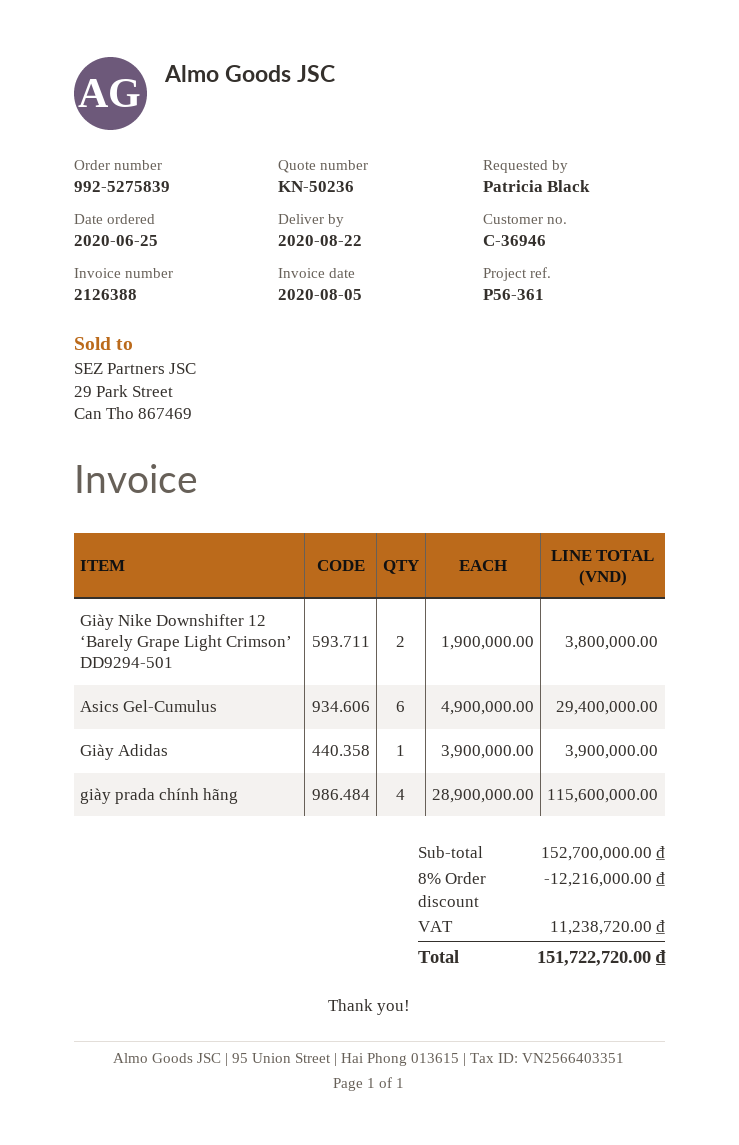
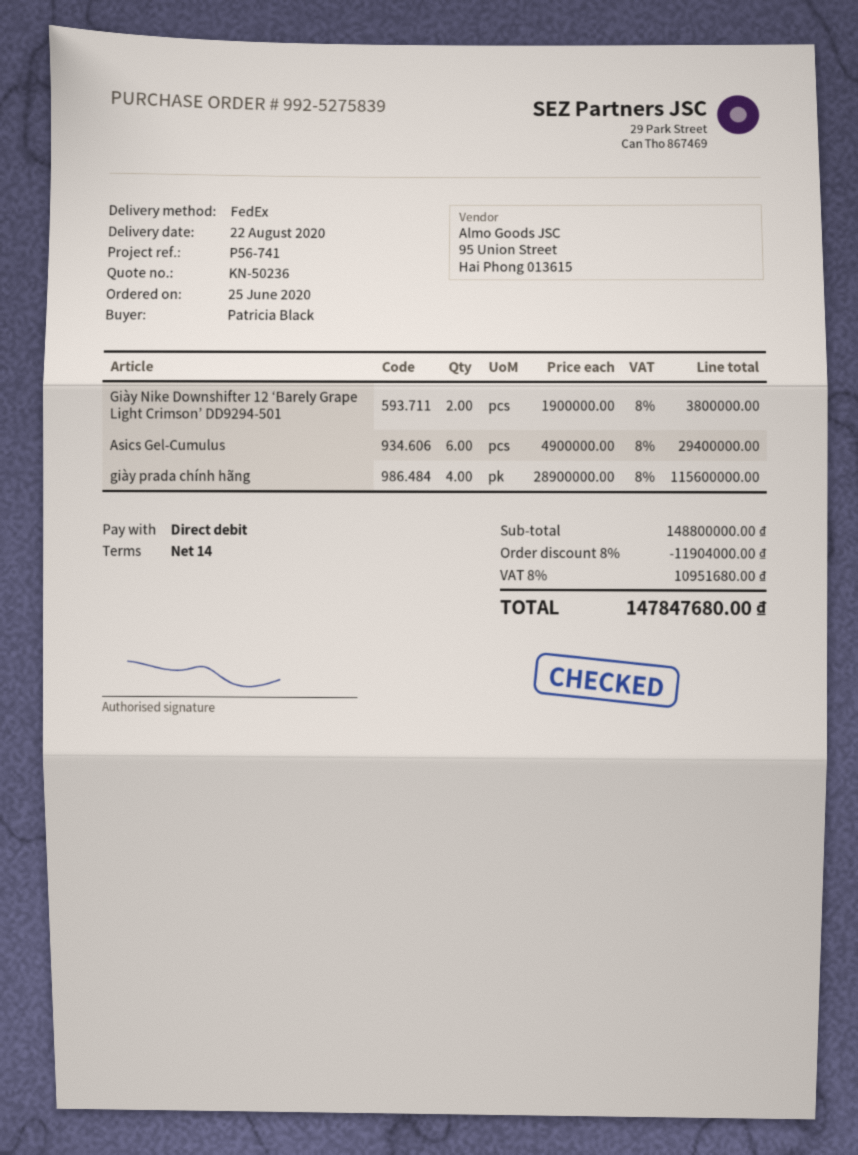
reference: P56-361 -> P56-741
Giày Adidas: 1 x 3900000.00 = 3900000.00 -> none
subtotal: 152700000.00 -> 148800000.00
discount: 8% = 12216000.00 -> 8% = 11904000.00
tax: 11238720.00 -> 10951680.00
total: 151722720.00 -> 147847680.00

